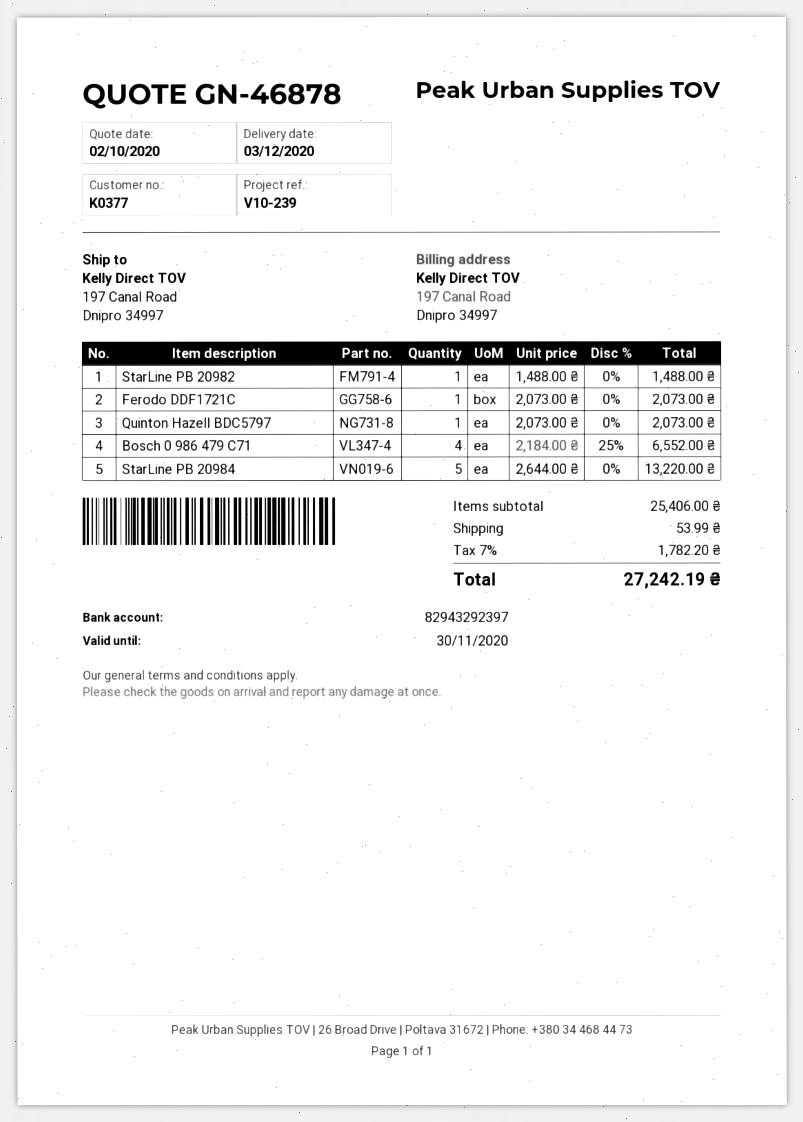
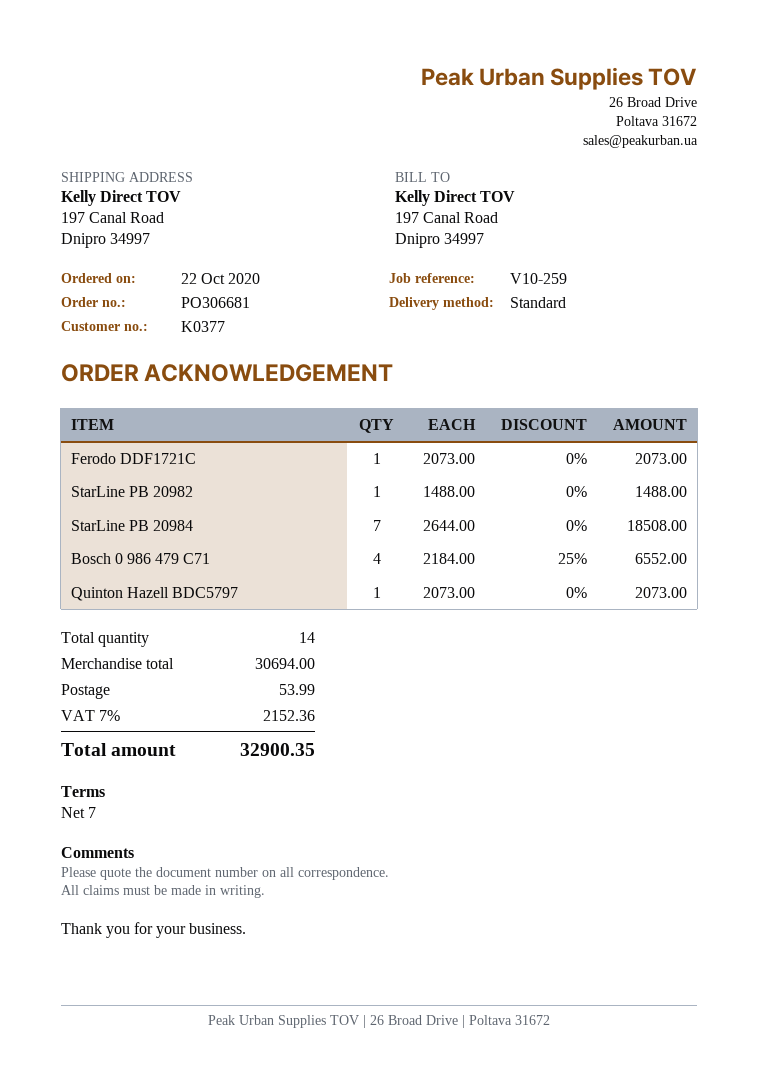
reference: V10-239 -> V10-259
StarLine PB 20984: 5 x 2644.00 = 13220.00 -> 7 x 2644.00 = 18508.00
subtotal: 25406.00 -> 30694.00
tax: 7% = 1782.20 -> 7% = 2152.36
total: 27242.19 -> 32900.35

